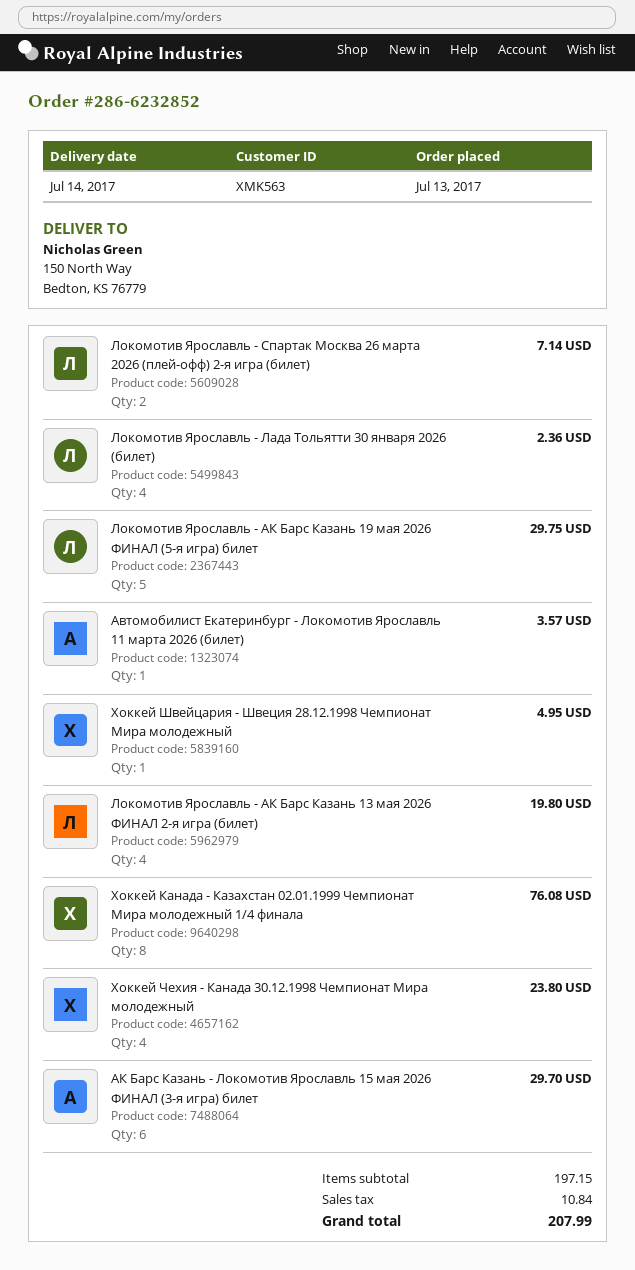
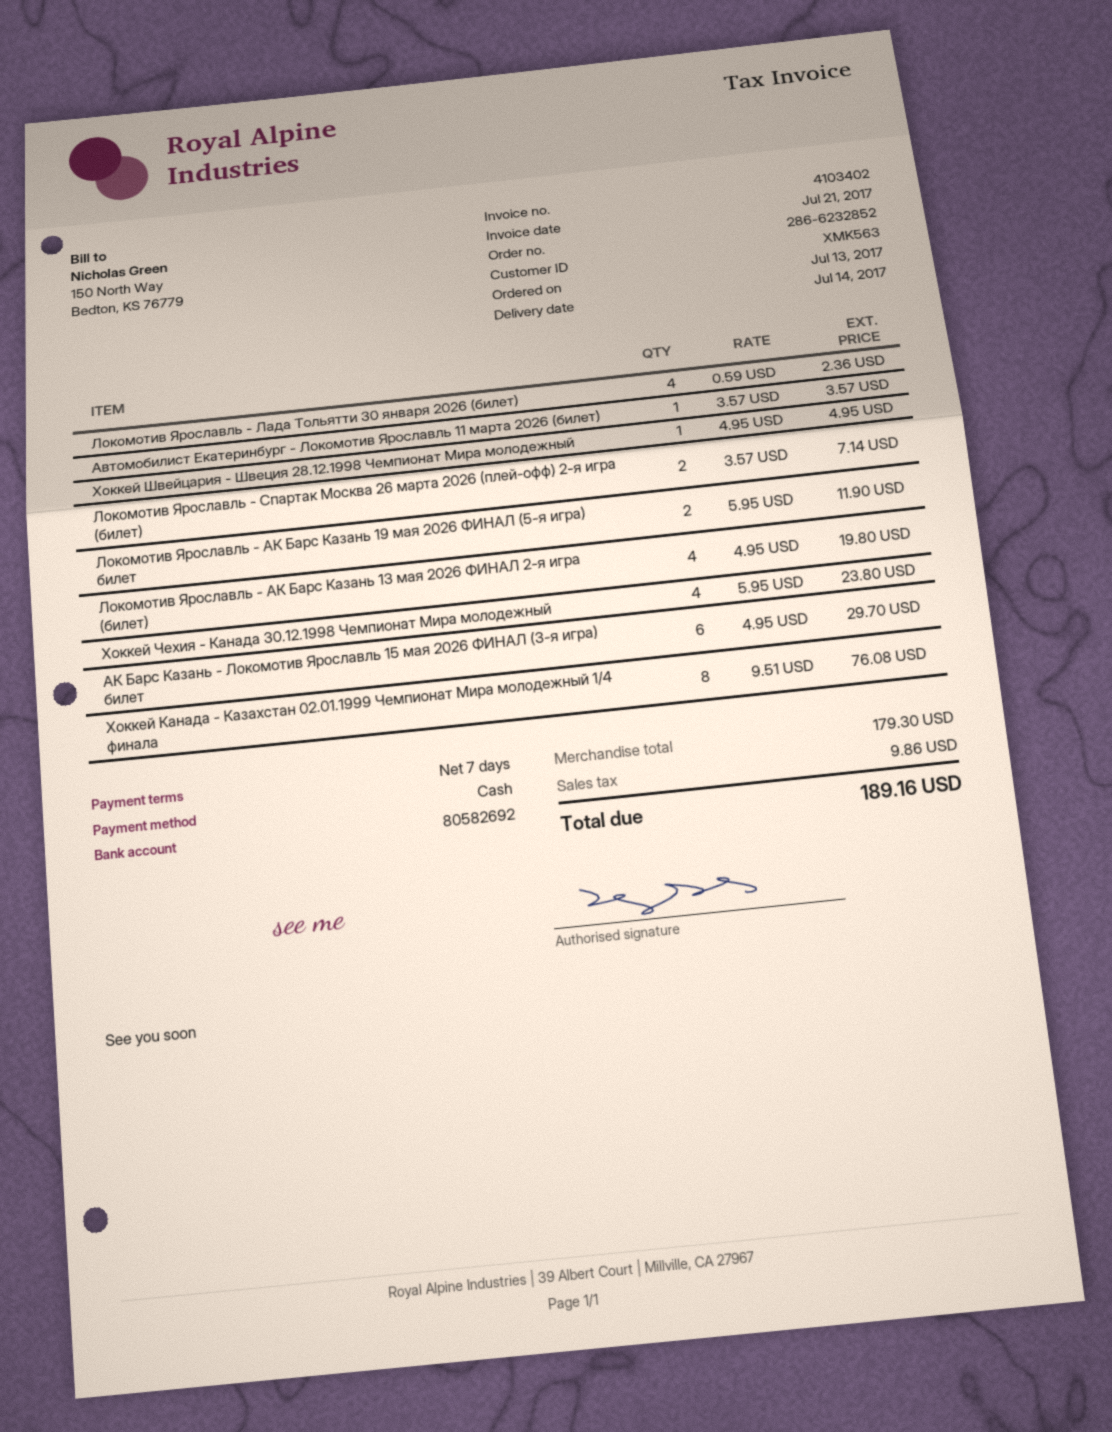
Локомотив Ярославль - АК Барс Казань 19 мая 2026 ФИНАЛ (5-я игра) билет: 5 for 29.75 -> 2 for 11.90
subtotal: 197.15 -> 179.30
tax: 10.84 -> 9.86
total: 207.99 -> 189.16

